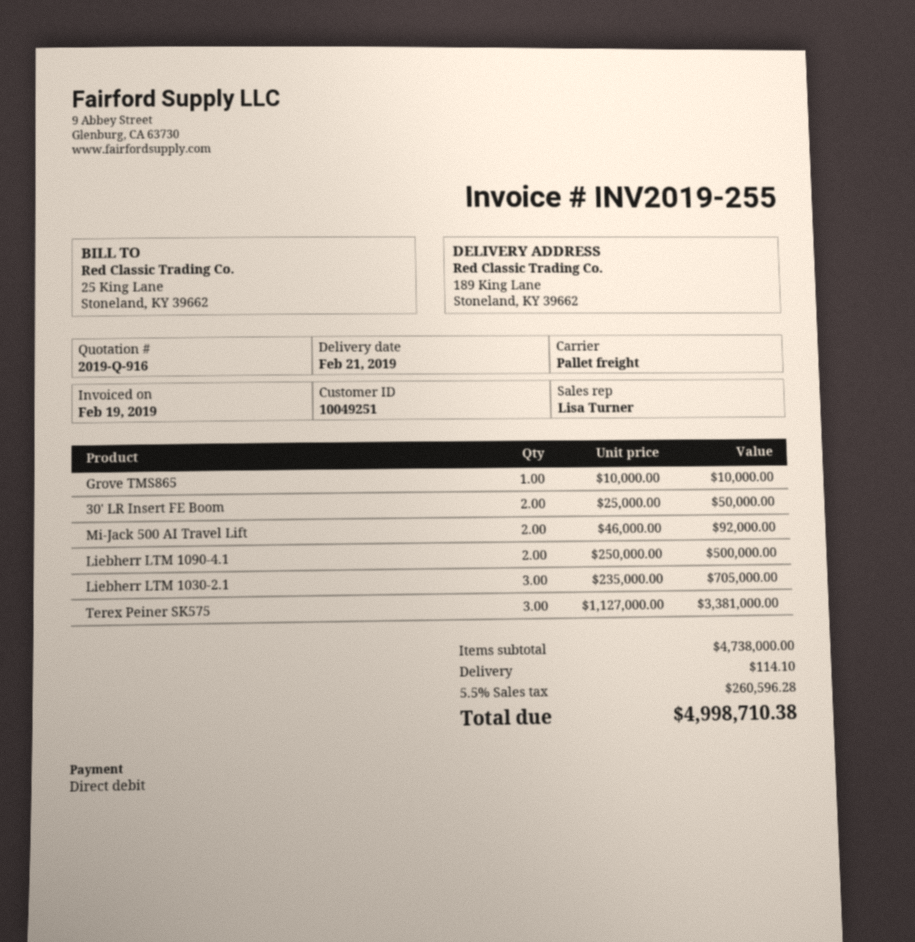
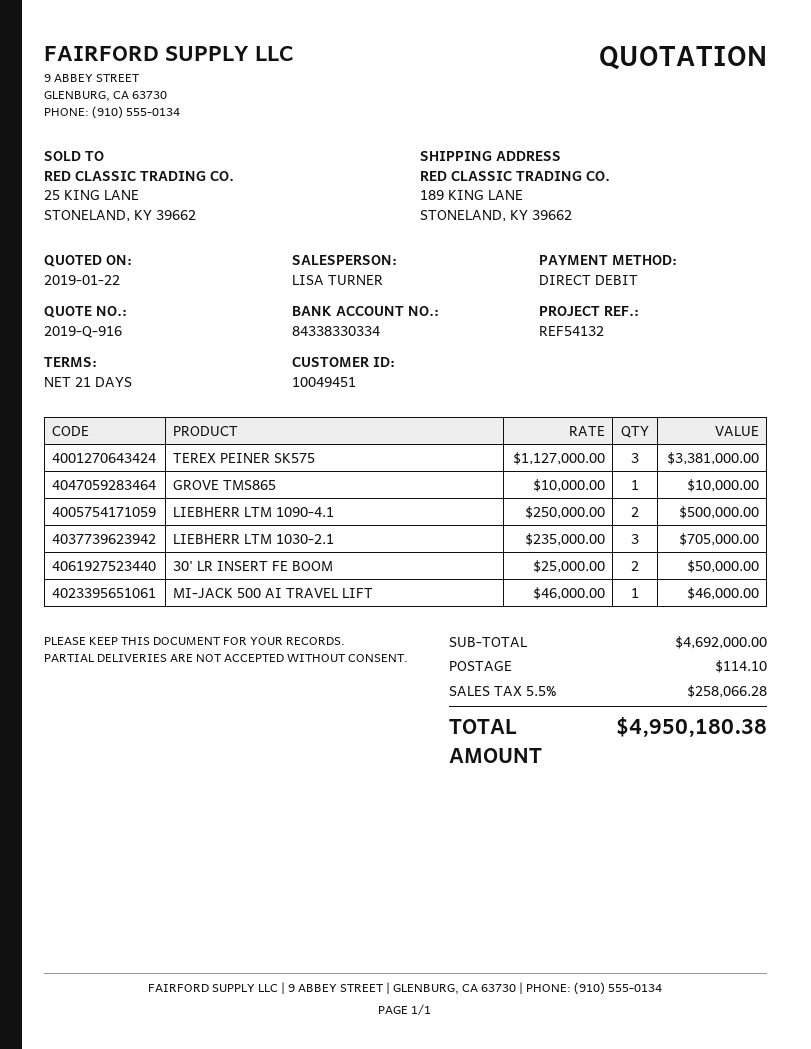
customer number: 10049251 -> 10049451
Mi-Jack 500 AI Travel Lift: 2 x 46000.00 = 92000.00 -> 1 x 46000.00 = 46000.00
subtotal: 4738000.00 -> 4692000.00
tax: 5.5% = 260596.28 -> 5.5% = 258066.28
total: 4998710.38 -> 4950180.38

